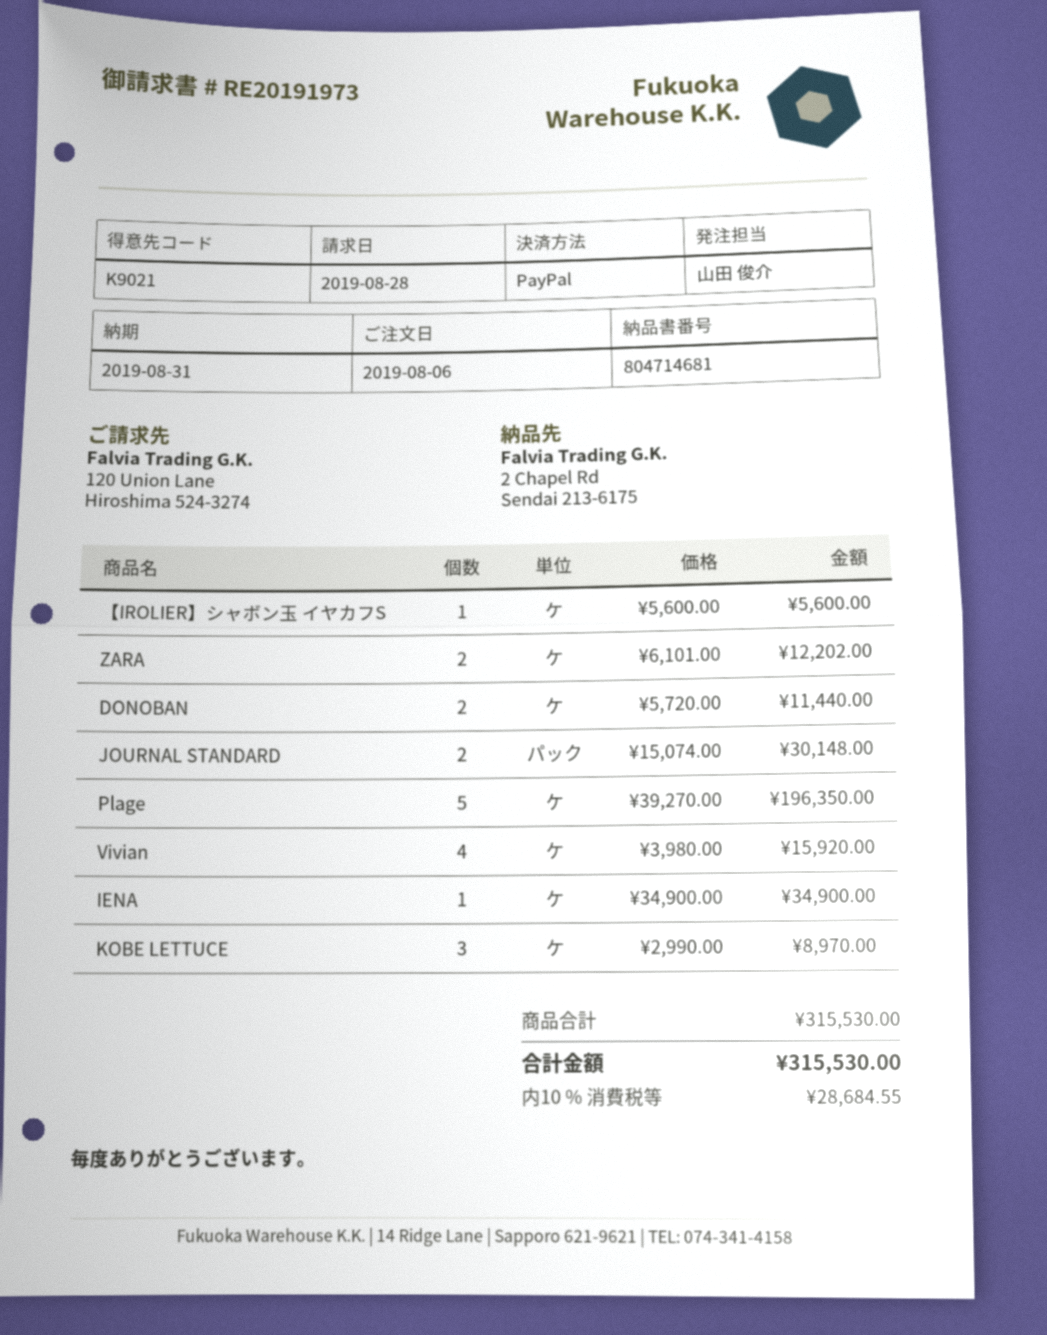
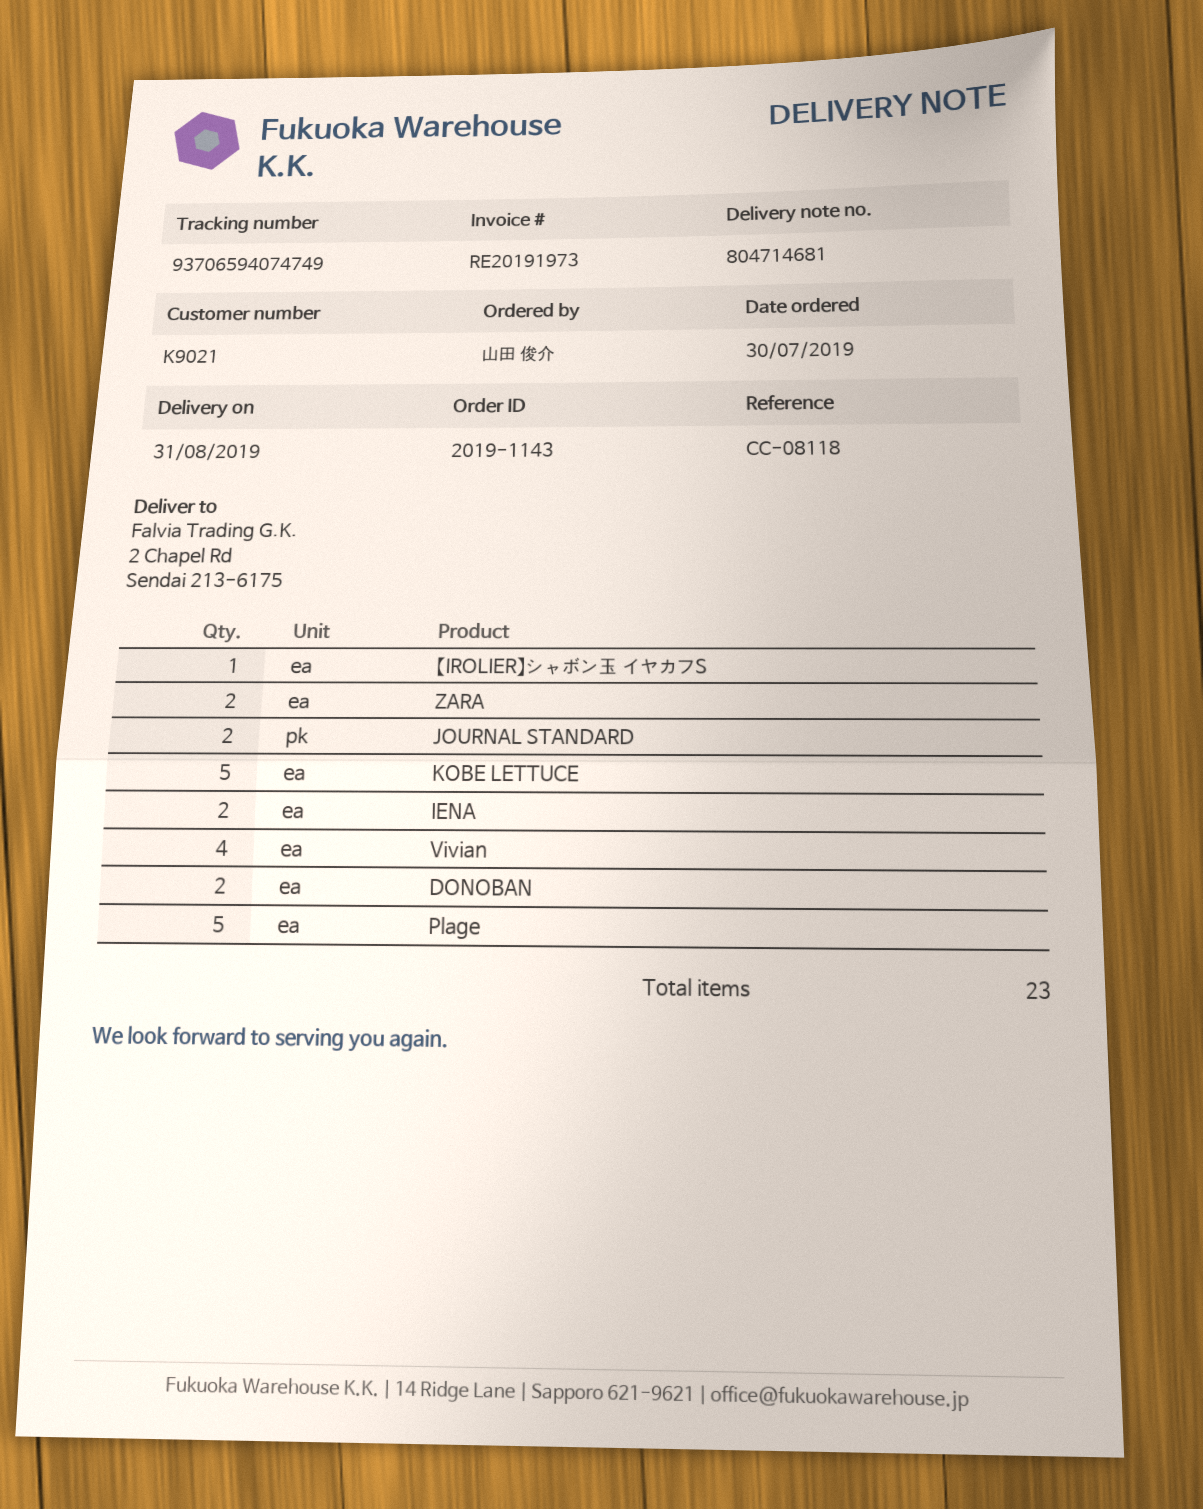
order date: 2019-08-06 -> 2019-07-30
IENA: 1 -> 2
KOBE LETTUCE: 3 -> 5

